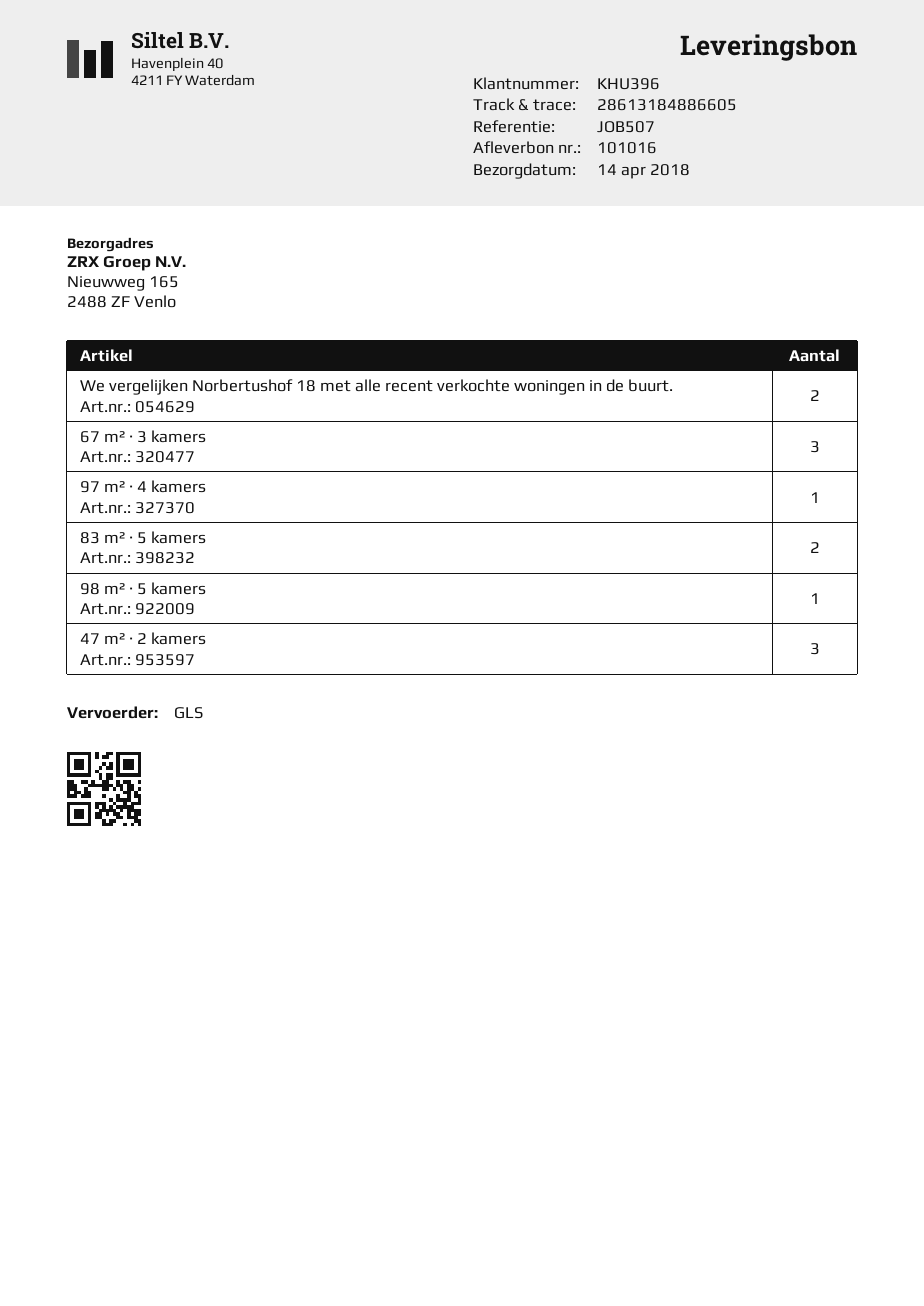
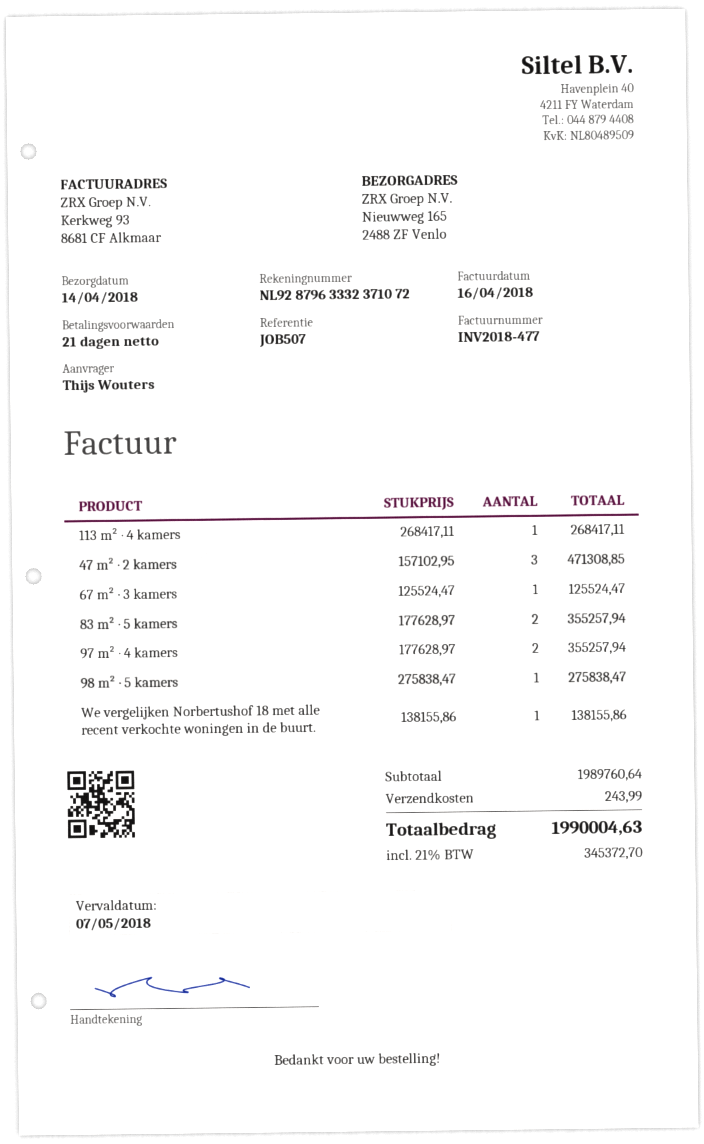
We vergelijken Norbertushof 18 met alle recent verkochte woningen in de buurt.: 2 -> 1
67 m² · 3 kamers: 3 -> 1
97 m² · 4 kamers: 1 -> 2
113 m² · 4 kamers: none -> 1

